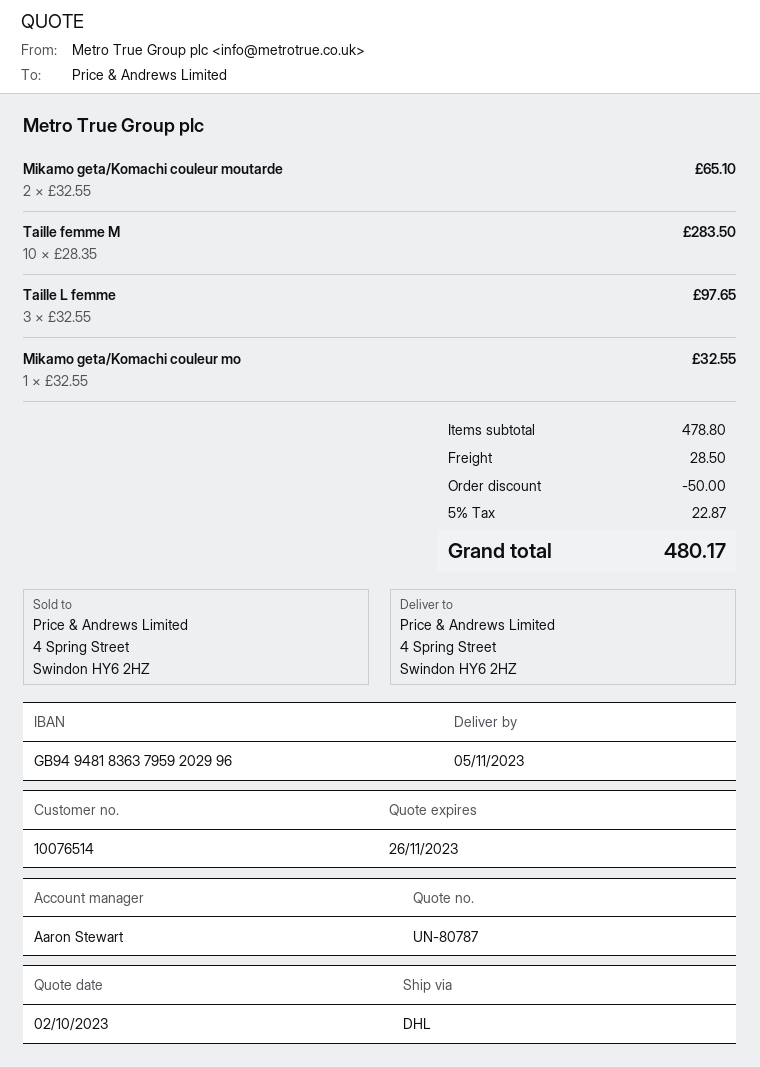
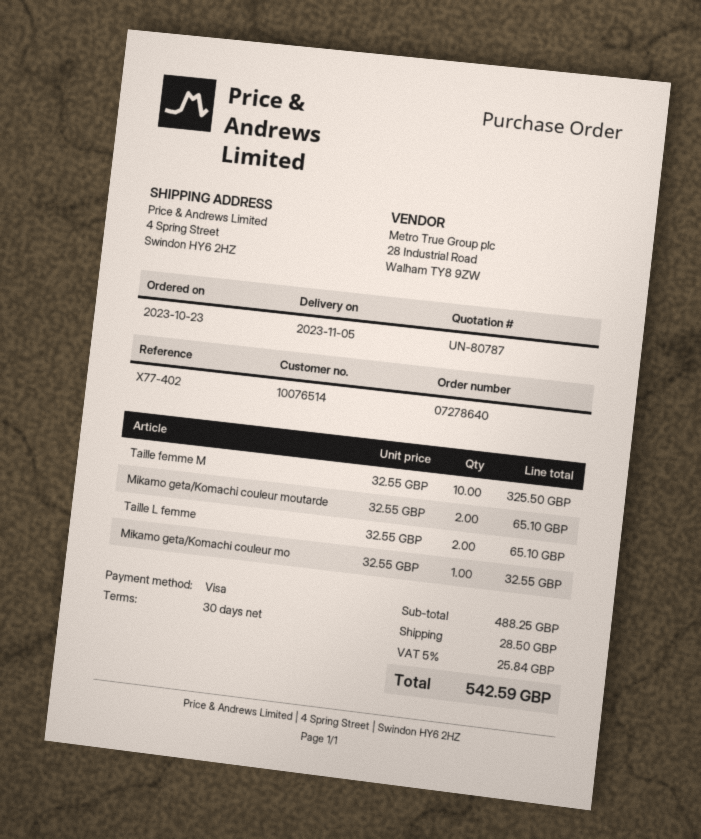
Taille femme M: 10 x 28.35 = 283.50 -> 10 x 32.55 = 325.50
Taille L femme: 3 x 32.55 = 97.65 -> 2 x 32.55 = 65.10
subtotal: 478.80 -> 488.25
discount: 50.00 -> none
tax: 5% = 22.87 -> 5% = 25.84
total: 480.17 -> 542.59

